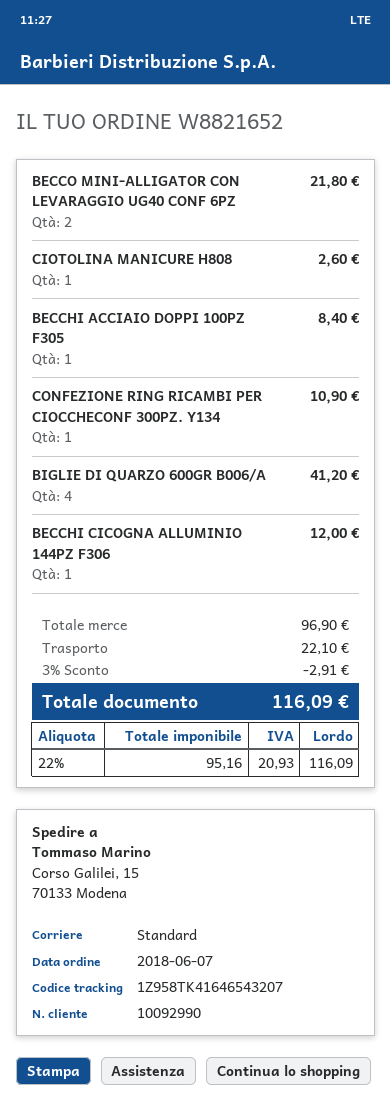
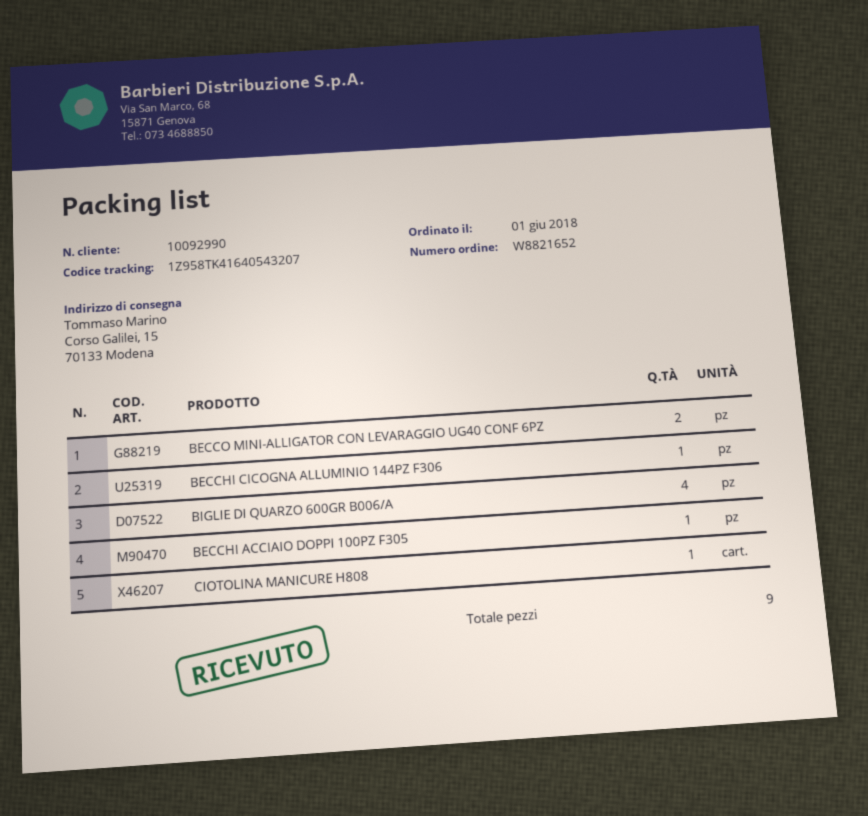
order date: 2018-06-07 -> 2018-06-01
tracking number: 1Z958TK41646543207 -> 1Z958TK41640543207
CONFEZIONE RING RICAMBI PER CIOCCHECONF 300PZ. Y134: 1 -> none

